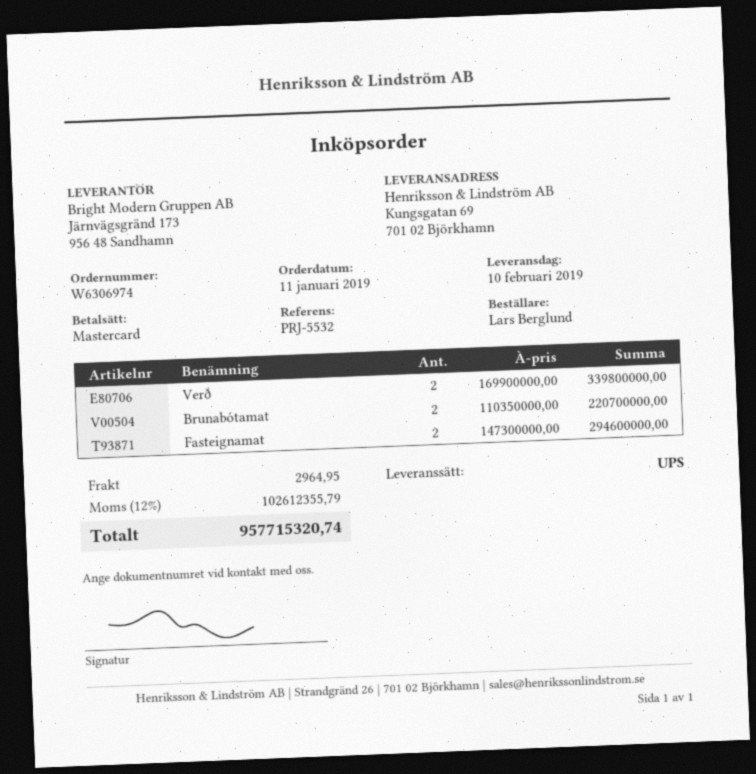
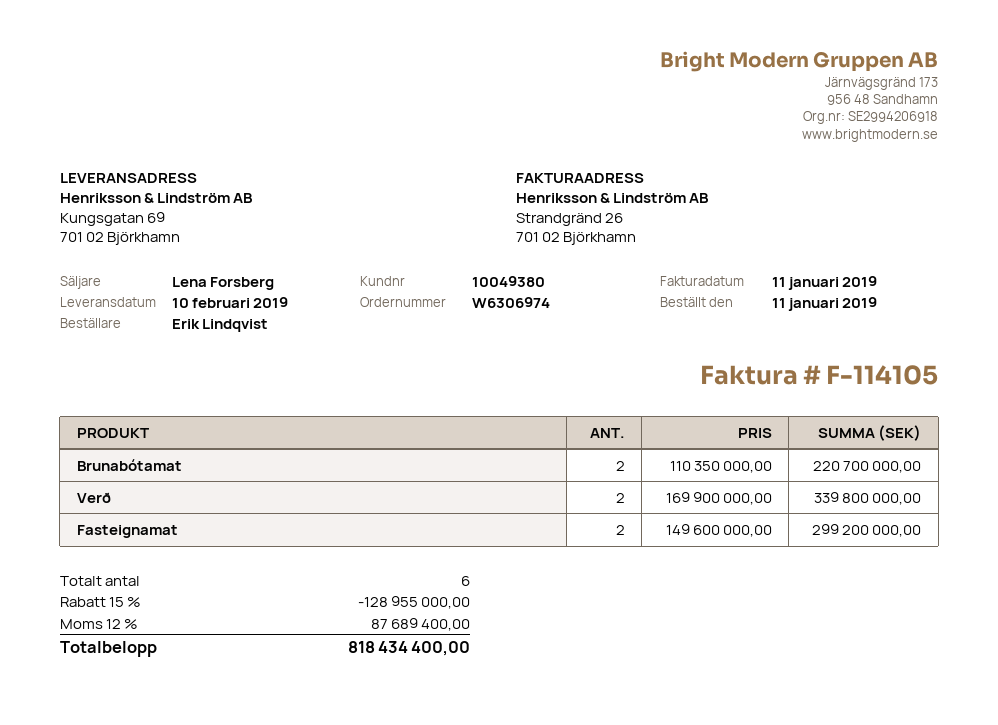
ordered by: Lars Berglund -> Erik Lindqvist
Fasteignamat: 2 x 147300000.00 = 294600000.00 -> 2 x 149600000.00 = 299200000.00
discount: none -> 15% = 128955000.00
shipping: 2964.95 -> none
tax: 12% = 102612355.79 -> 12% = 87689400.00
total: 957715320.74 -> 818434400.00

